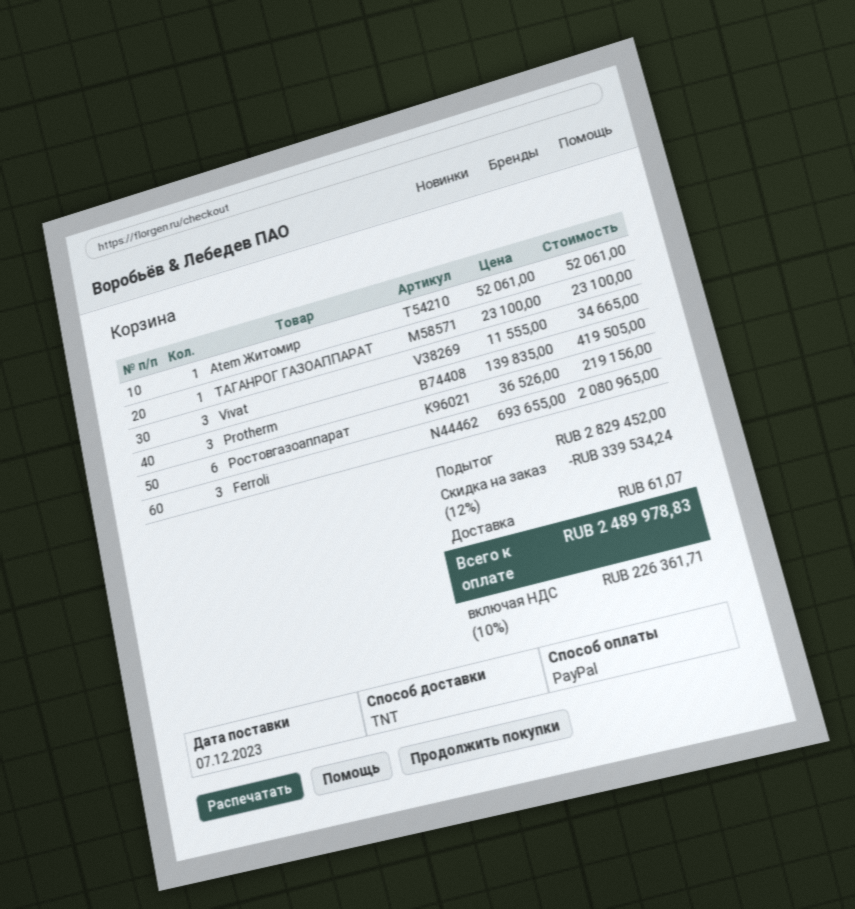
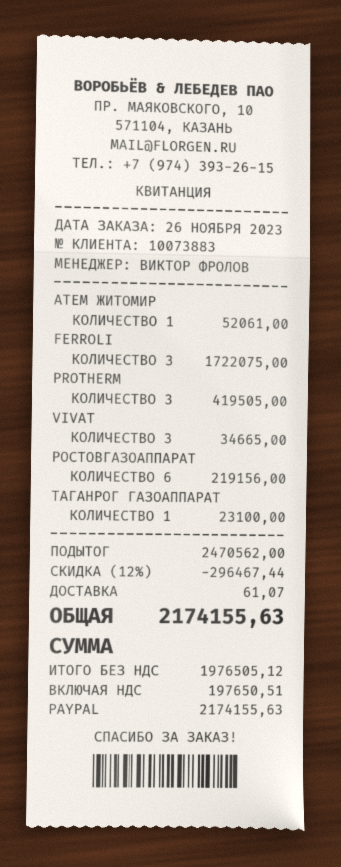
Ferroli: 3 for 2080965.00 -> 3 for 1722075.00
subtotal: 2829452.00 -> 2470562.00
discount: 12% = 339534.24 -> 12% = 296467.44
tax: 226361.71 -> 197650.51
total: 2489978.83 -> 2174155.63

